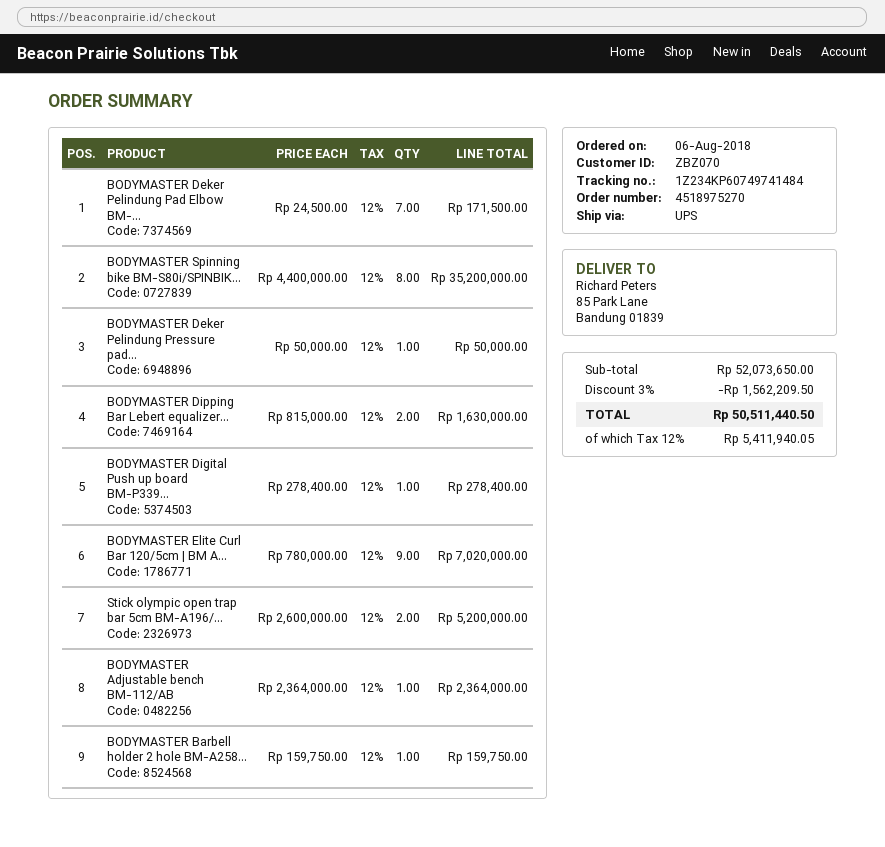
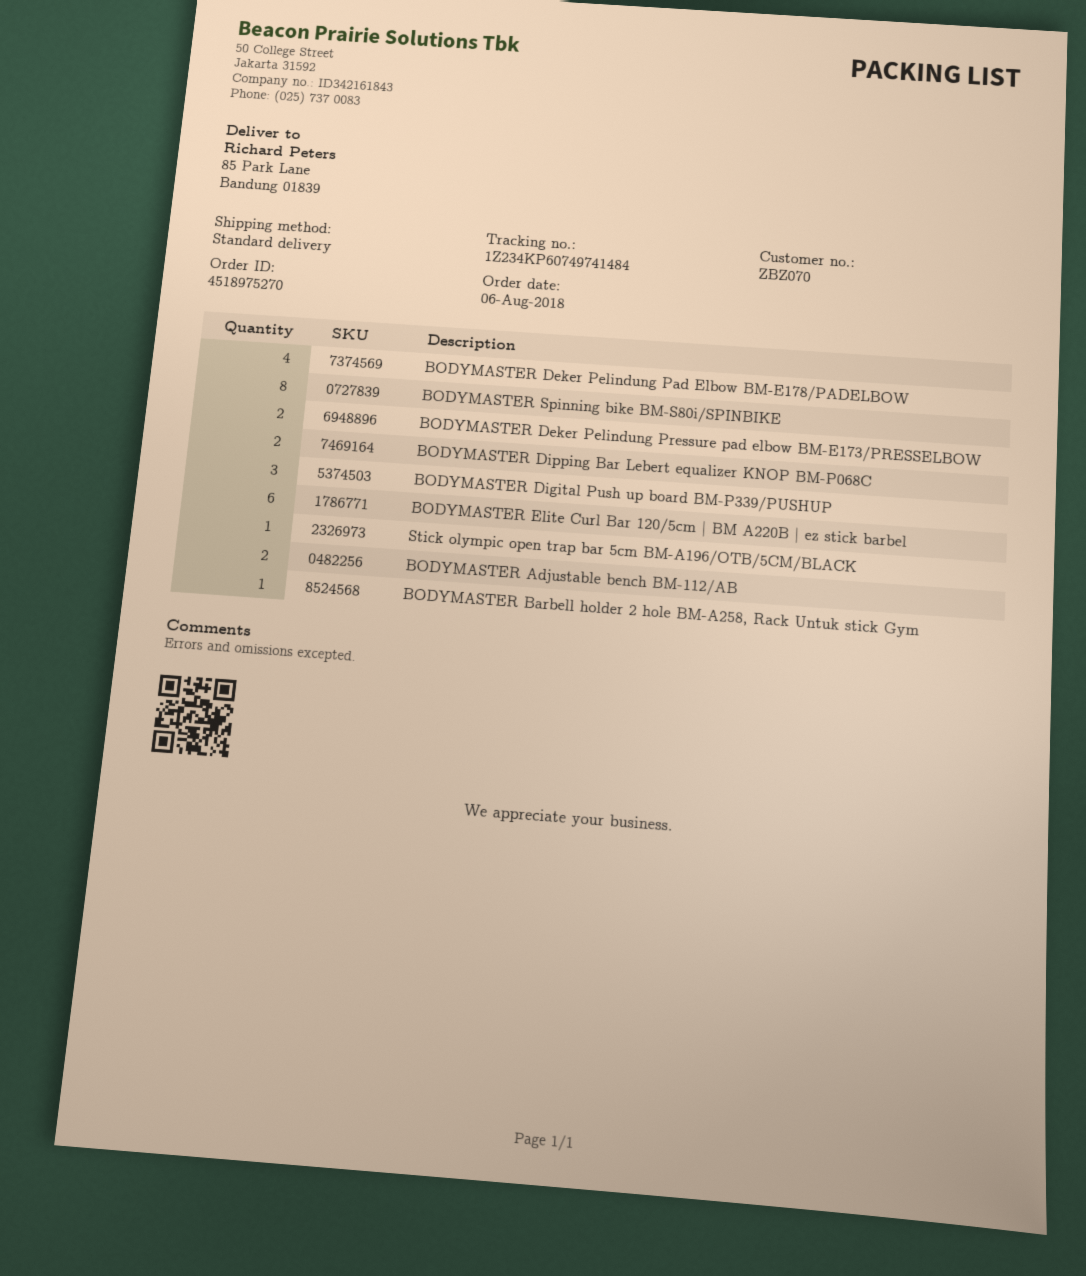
shipping method: UPS -> standard
BODYMASTER Deker Pelindung Pad Elbow BM-...: 7 -> 4
BODYMASTER Deker Pelindung Pressure pad...: 1 -> 2
BODYMASTER Digital Push up board BM-P339...: 1 -> 3
BODYMASTER Elite Curl Bar 120/5cm | BM A...: 9 -> 6
Stick olympic open trap bar 5cm BM-A196/...: 2 -> 1
BODYMASTER Adjustable bench BM-112/AB: 1 -> 2

